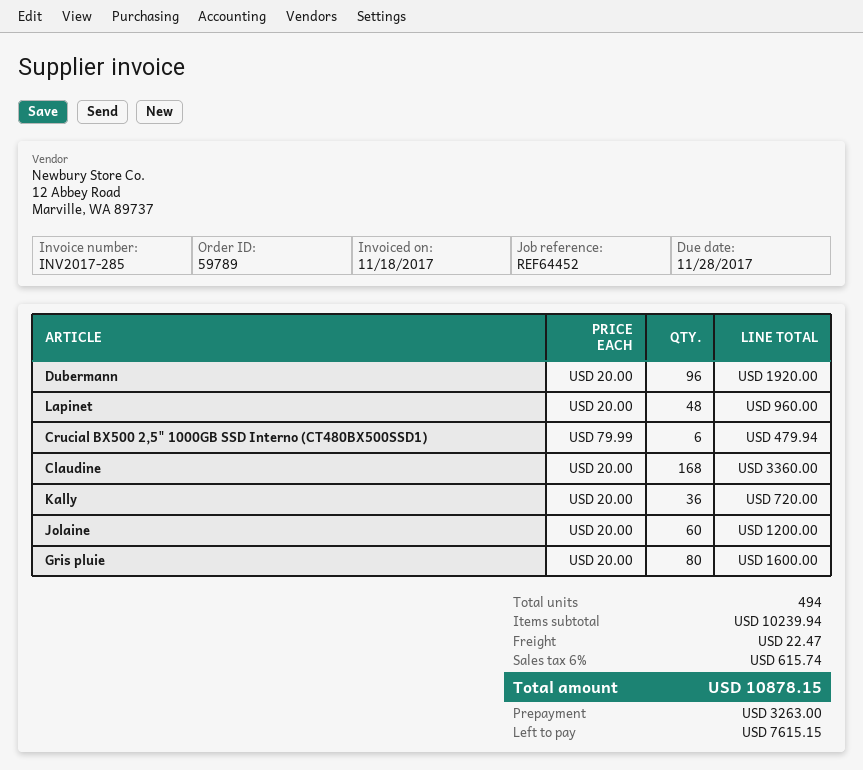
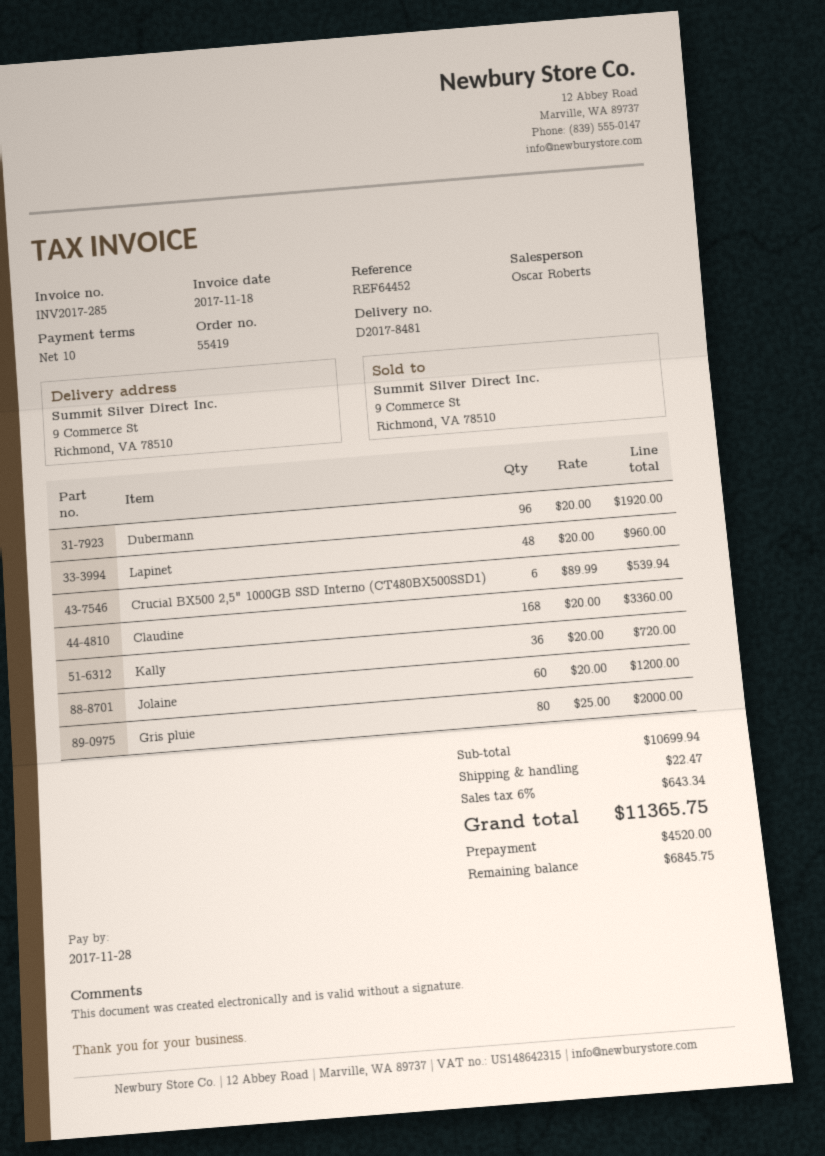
order number: 59789 -> 55419
Crucial BX500 2,5" 1000GB SSD Interno (CT480BX500SSD1): 6 x 79.99 = 479.94 -> 6 x 89.99 = 539.94
Gris pluie: 80 x 20.00 = 1600.00 -> 80 x 25.00 = 2000.00
subtotal: 10239.94 -> 10699.94
tax: 6% = 615.74 -> 6% = 643.34
total: 10878.15 -> 11365.75
deposit: 3263.00 -> 4520.00
balance: 7615.15 -> 6845.75

